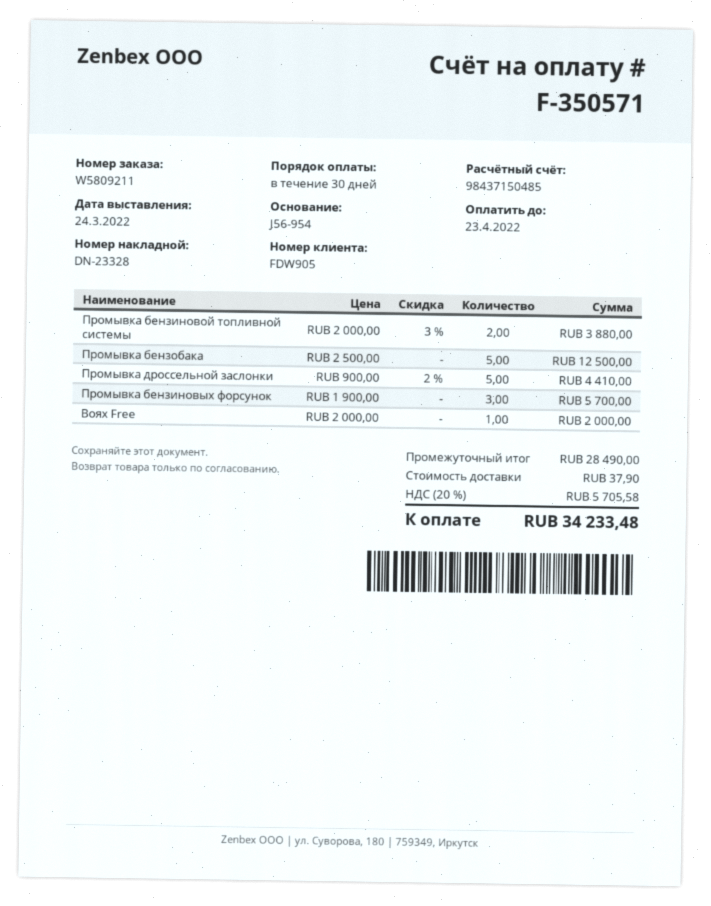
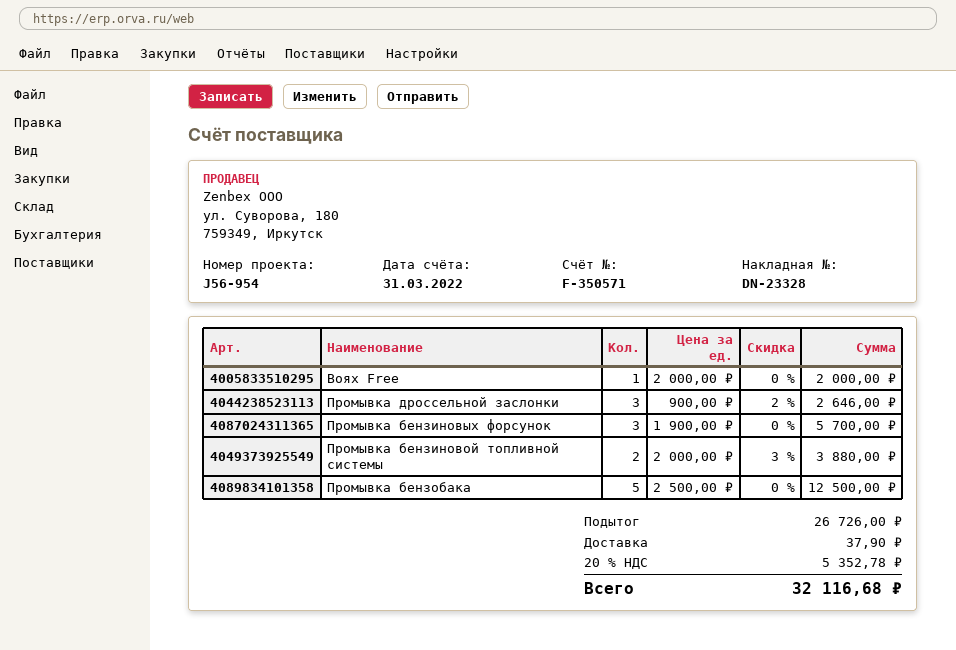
invoice date: 2022-03-24 -> 2022-03-31
Промывка дроссельной заслонки: 5 x 900.00 - 2% = 4410.00 -> 3 x 900.00 - 2% = 2646.00
subtotal: 28490.00 -> 26726.00
tax: 20% = 5705.58 -> 20% = 5352.78
total: 34233.48 -> 32116.68

